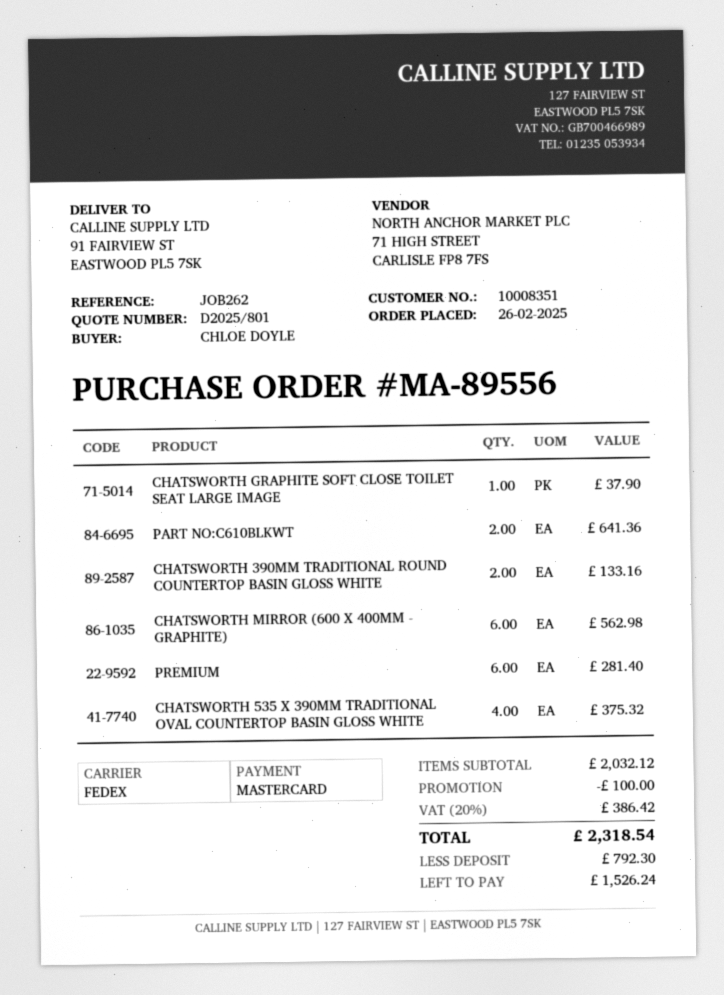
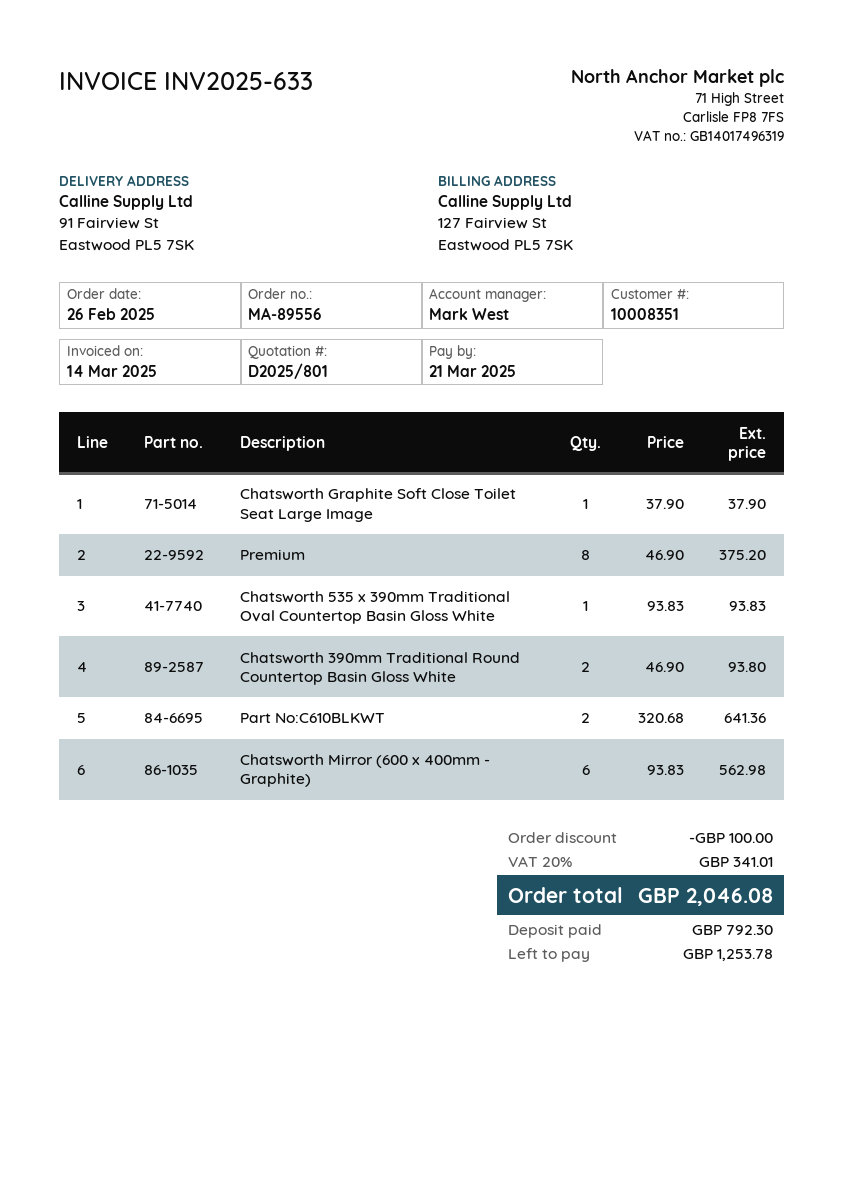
CHATSWORTH 390MM TRADITIONAL ROUND COUNTERTOP BASIN GLOSS WHITE: 2 for 133.16 -> 2 for 93.80
PREMIUM: 6 for 281.40 -> 8 for 375.20
CHATSWORTH 535 X 390MM TRADITIONAL OVAL COUNTERTOP BASIN GLOSS WHITE: 4 for 375.32 -> 1 for 93.83
tax: 20% = 386.42 -> 20% = 341.01
total: 2318.54 -> 2046.08
balance: 1526.24 -> 1253.78

